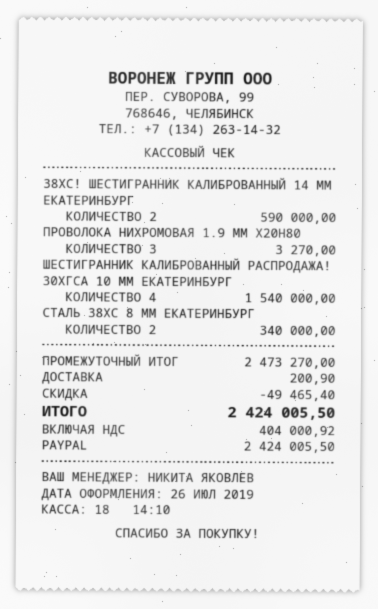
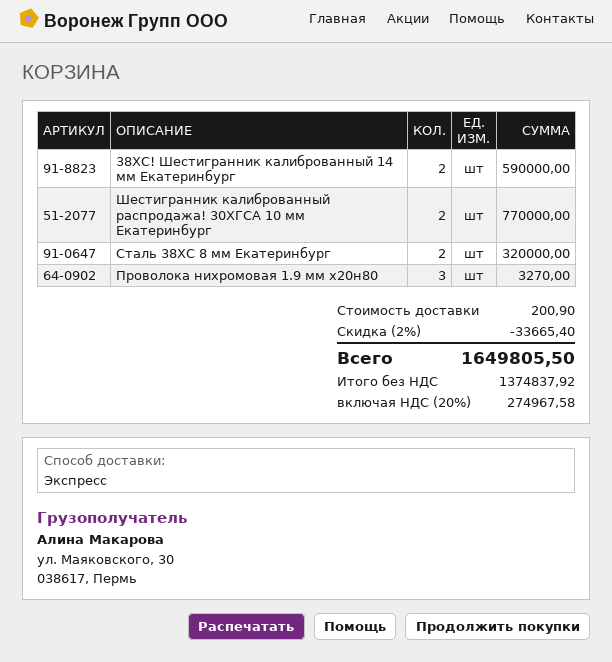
ШЕСТИГРАННИК КАЛИБРОВАННЫЙ РАСПРОДАЖА! 30ХГСА 10 ММ ЕКАТЕРИНБУРГ: 4 for 1540000.00 -> 2 for 770000.00
СТАЛЬ 38ХС 8 ММ ЕКАТЕРИНБУРГ: 2 for 340000.00 -> 2 for 320000.00
discount: 49465.40 -> 33665.40
tax: 404000.92 -> 274967.58
total: 2424005.50 -> 1649805.50

